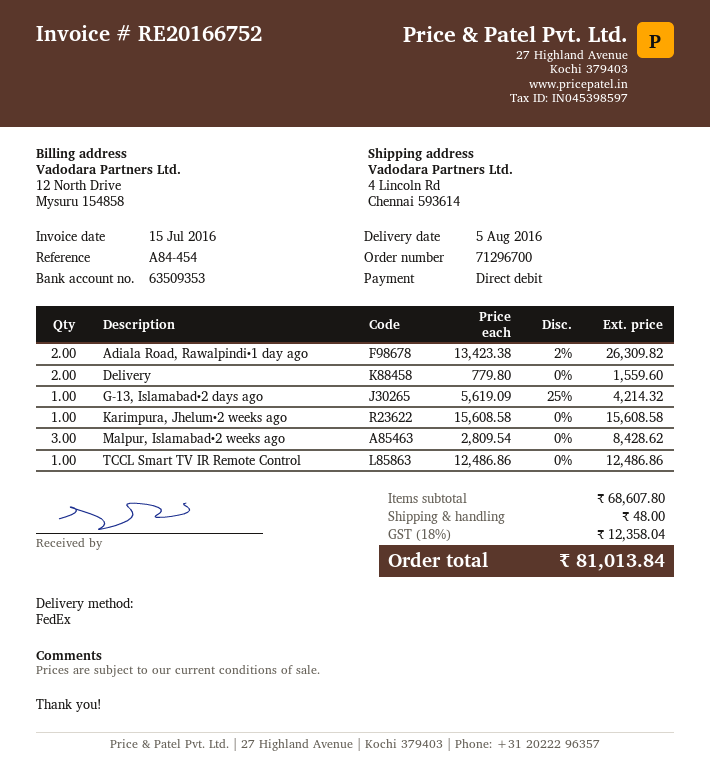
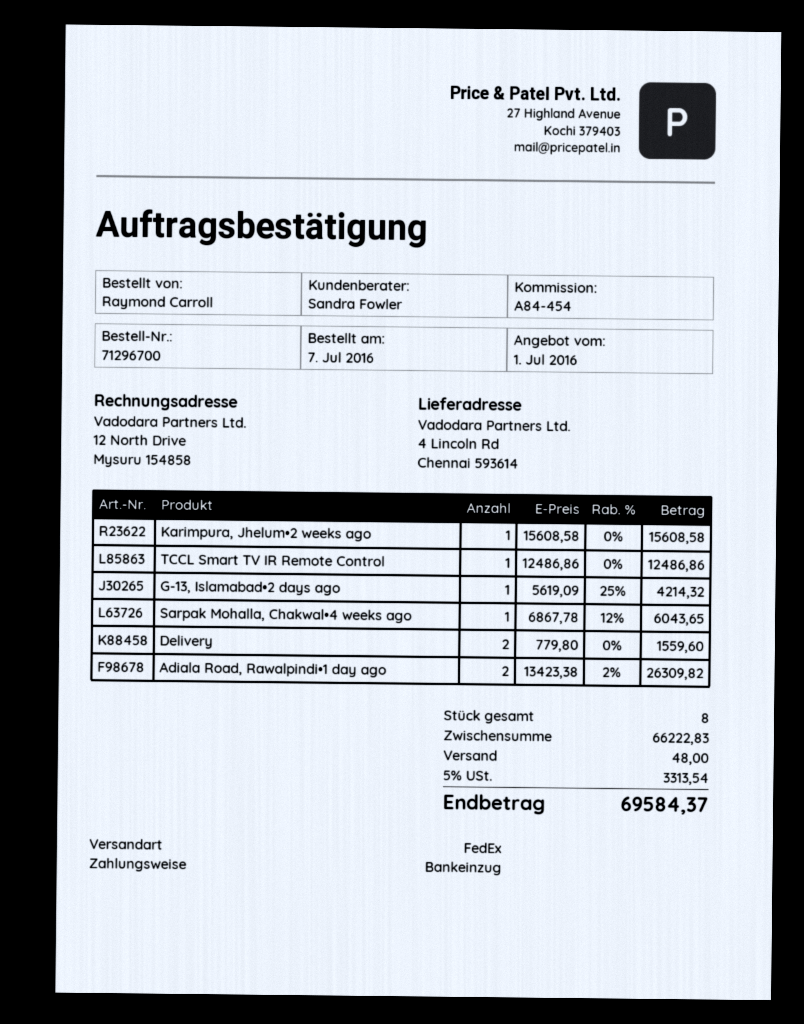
Malpur, Islamabad•2 weeks ago: 3 x 2809.54 = 8428.62 -> none
Sarpak Mohalla, Chakwal•4 weeks ago: none -> 1 x 6867.78 - 12% = 6043.65
subtotal: 68607.80 -> 66222.83
tax: 18% = 12358.04 -> 5% = 3313.54
total: 81013.84 -> 69584.37

